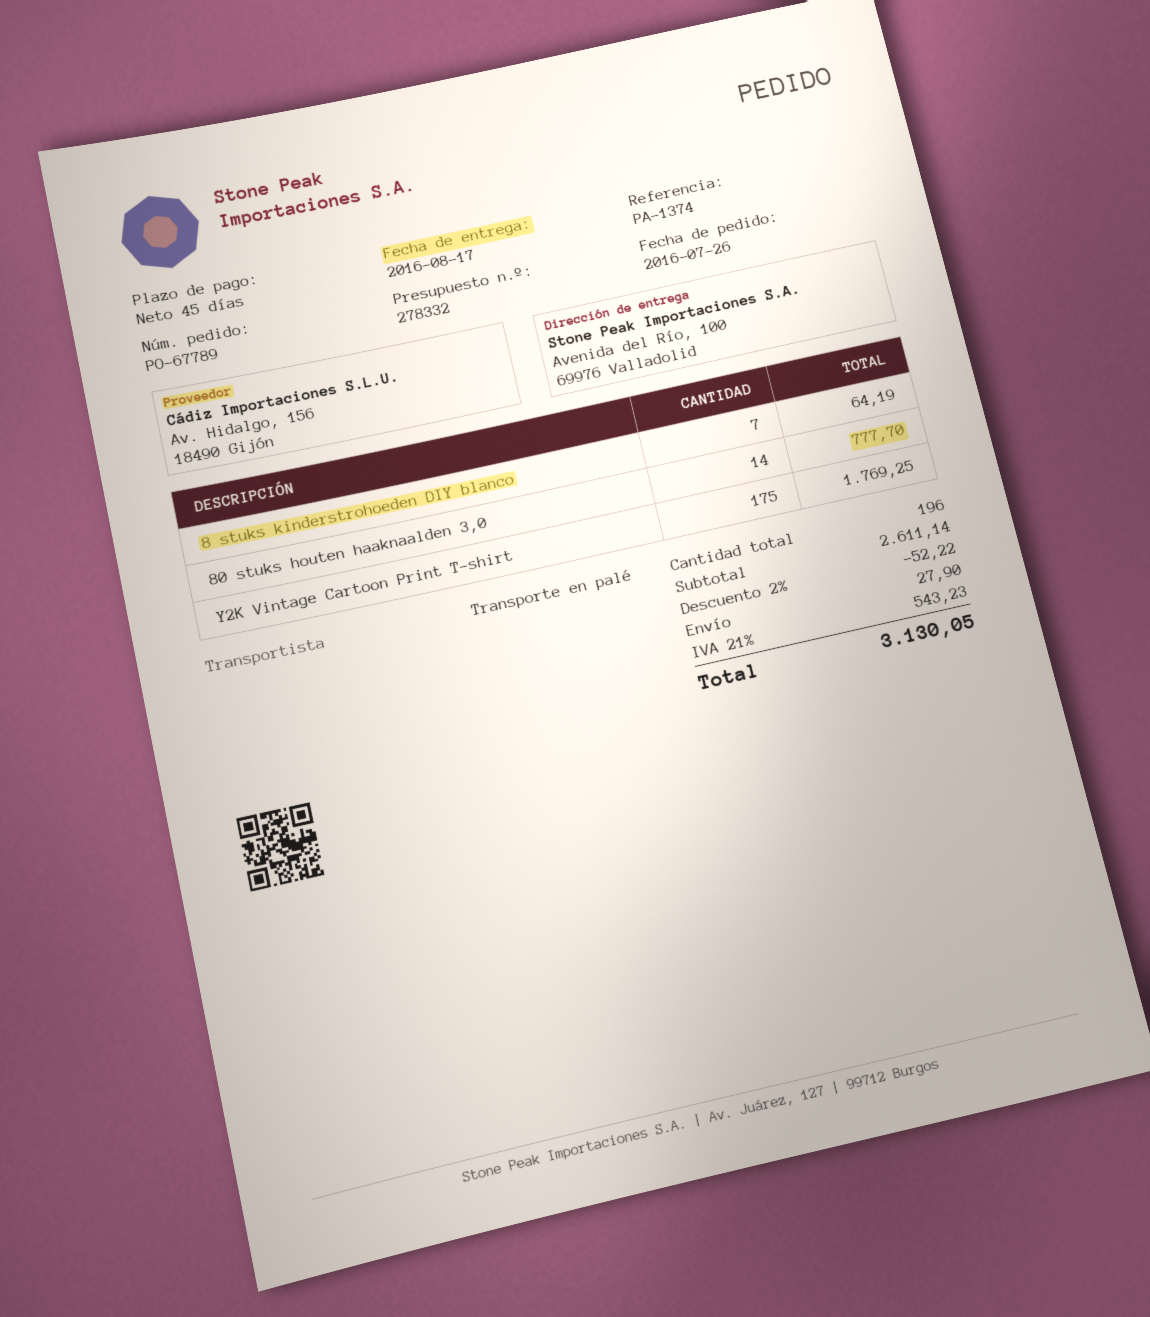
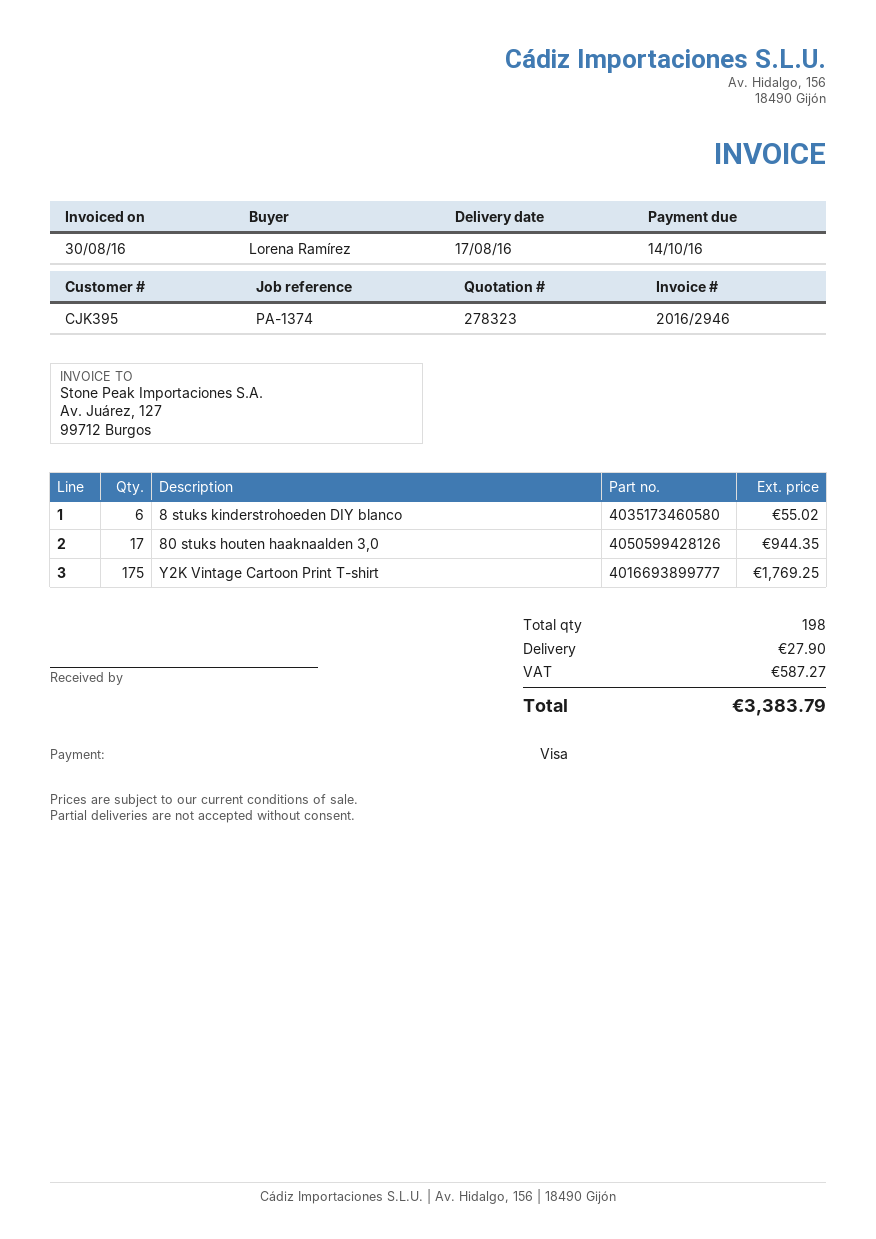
quote number: 278332 -> 278323
8 stuks kinderstrohoeden DIY blanco: 7 for 64.19 -> 6 for 55.02
80 stuks houten haaknaalden 3,0: 14 for 777.70 -> 17 for 944.35
total quantity: 196 -> 198
discount: 2% = 52.22 -> none
tax: 543.23 -> 587.27
total: 3130.05 -> 3383.79

